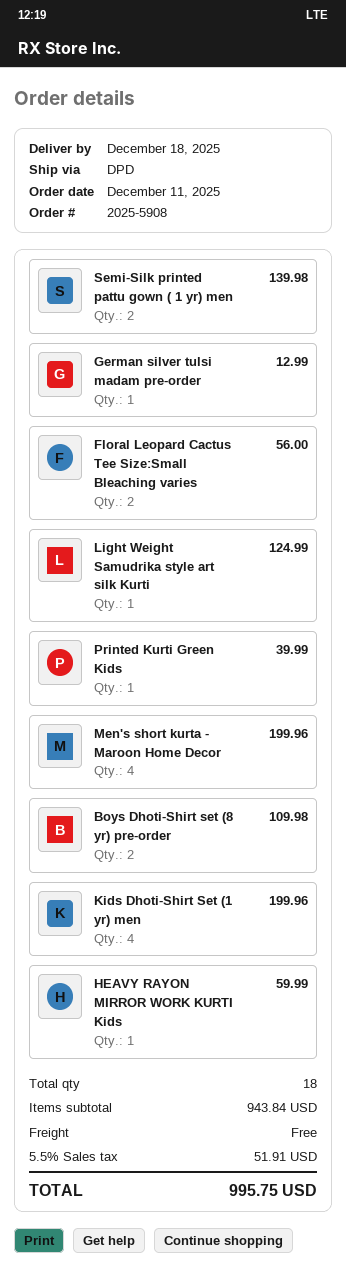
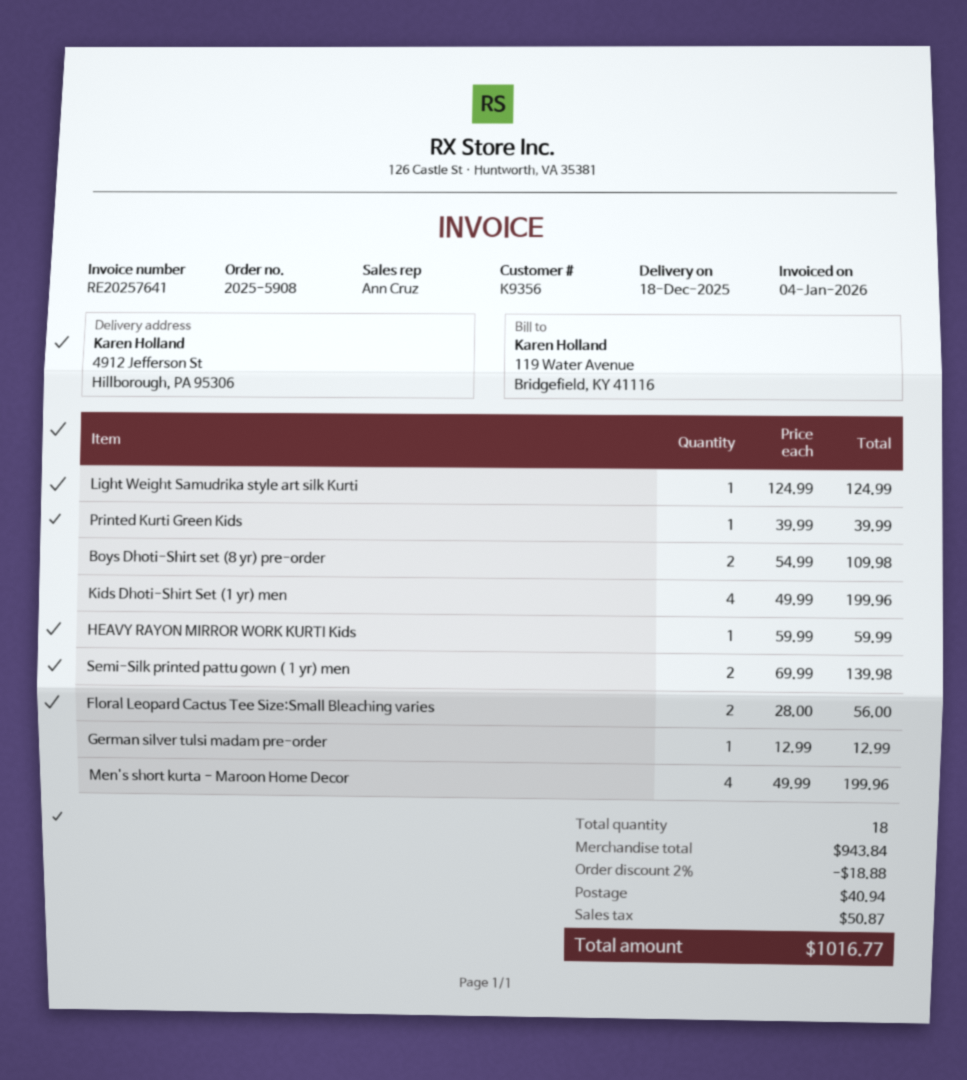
discount: none -> 2% = 18.88
shipping: 0.00 -> 40.94
tax: 51.91 -> 50.87
total: 995.75 -> 1016.77

